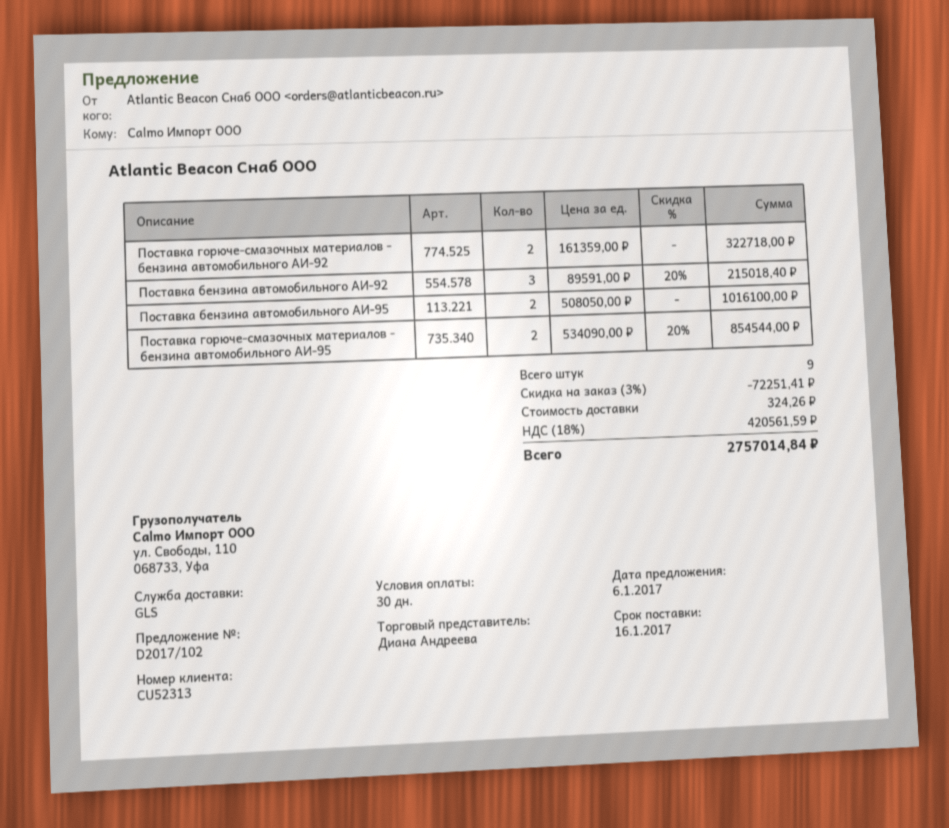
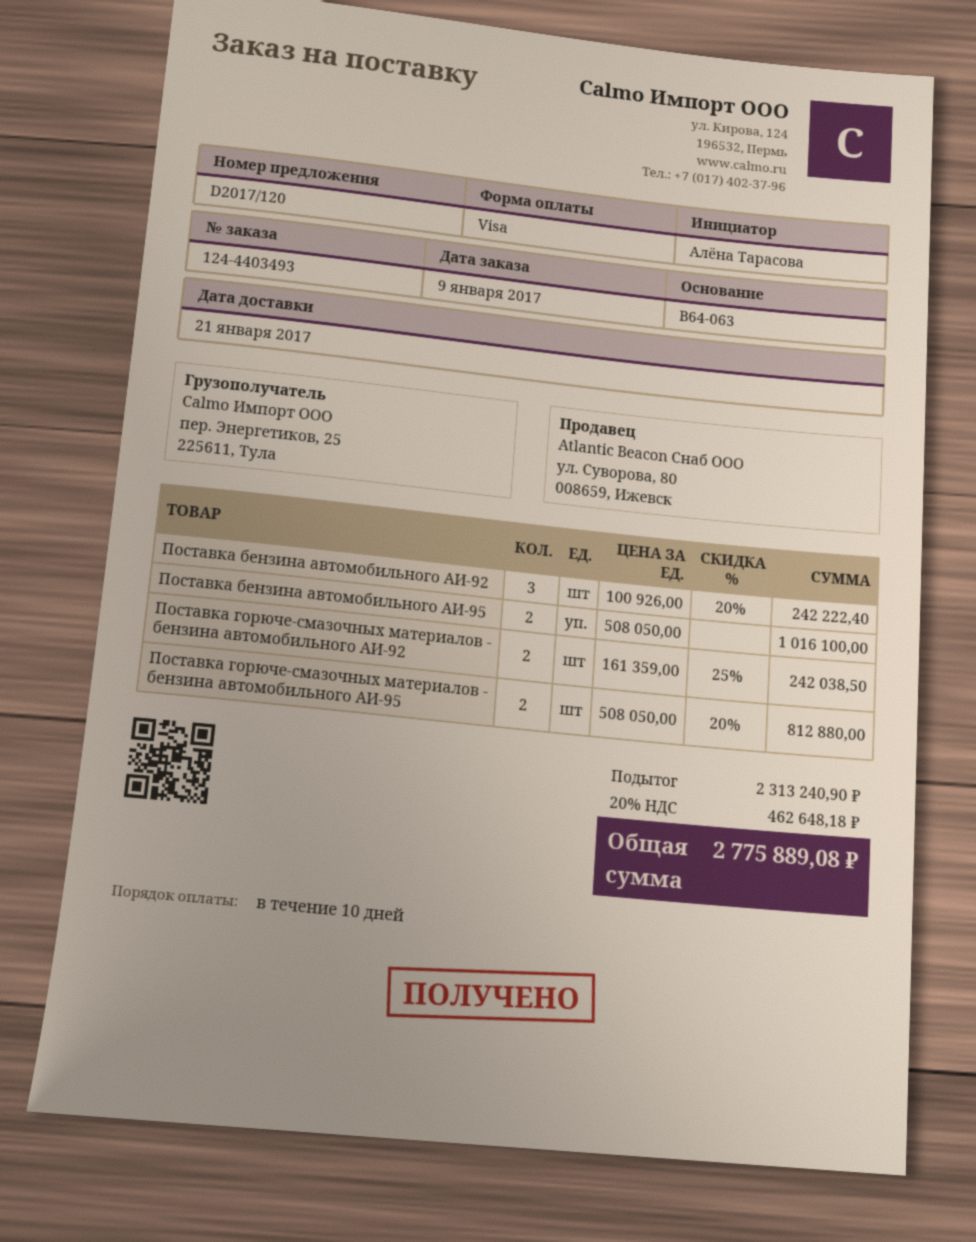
quote number: D2017/102 -> D2017/120
delivery date: 2017-01-16 -> 2017-01-21
payment terms: 30 days -> 10 days
ship to: ул. Свободы, 110, 068733, Уфа -> пер. Энергетиков, 25, 225611, Тула
Поставка горюче-смазочных материалов - бензина автомобильного АИ-92: 2 x 161359.00 = 322718.00 -> 2 x 161359.00 - 25% = 242038.50
Поставка бензина автомобильного АИ-92: 3 x 89591.00 - 20% = 215018.40 -> 3 x 100926.00 - 20% = 242222.40
Поставка горюче-смазочных материалов - бензина автомобильного АИ-95: 2 x 534090.00 - 20% = 854544.00 -> 2 x 508050.00 - 20% = 812880.00
discount: 3% = 72251.41 -> none
shipping: 324.26 -> none
tax: 18% = 420561.59 -> 20% = 462648.18
total: 2757014.84 -> 2775889.08

